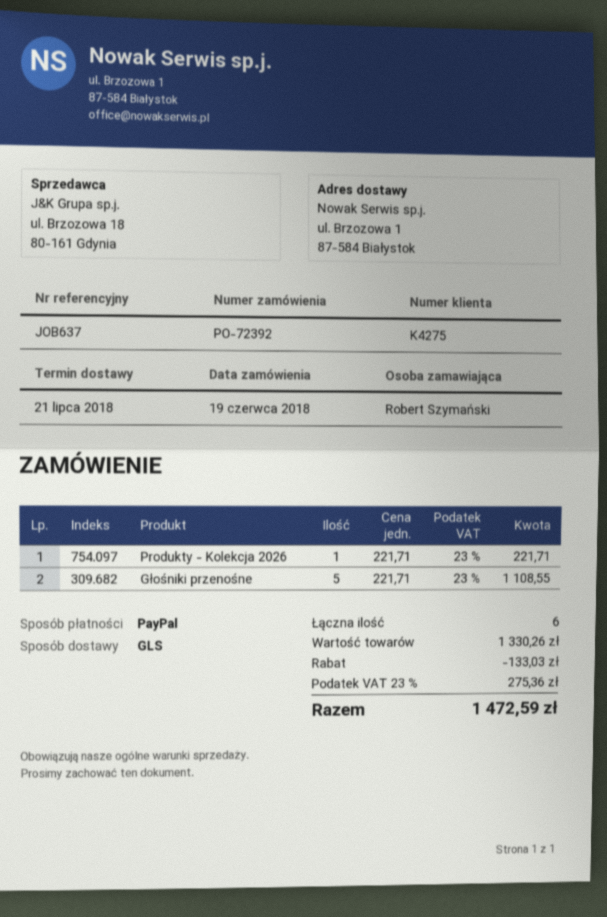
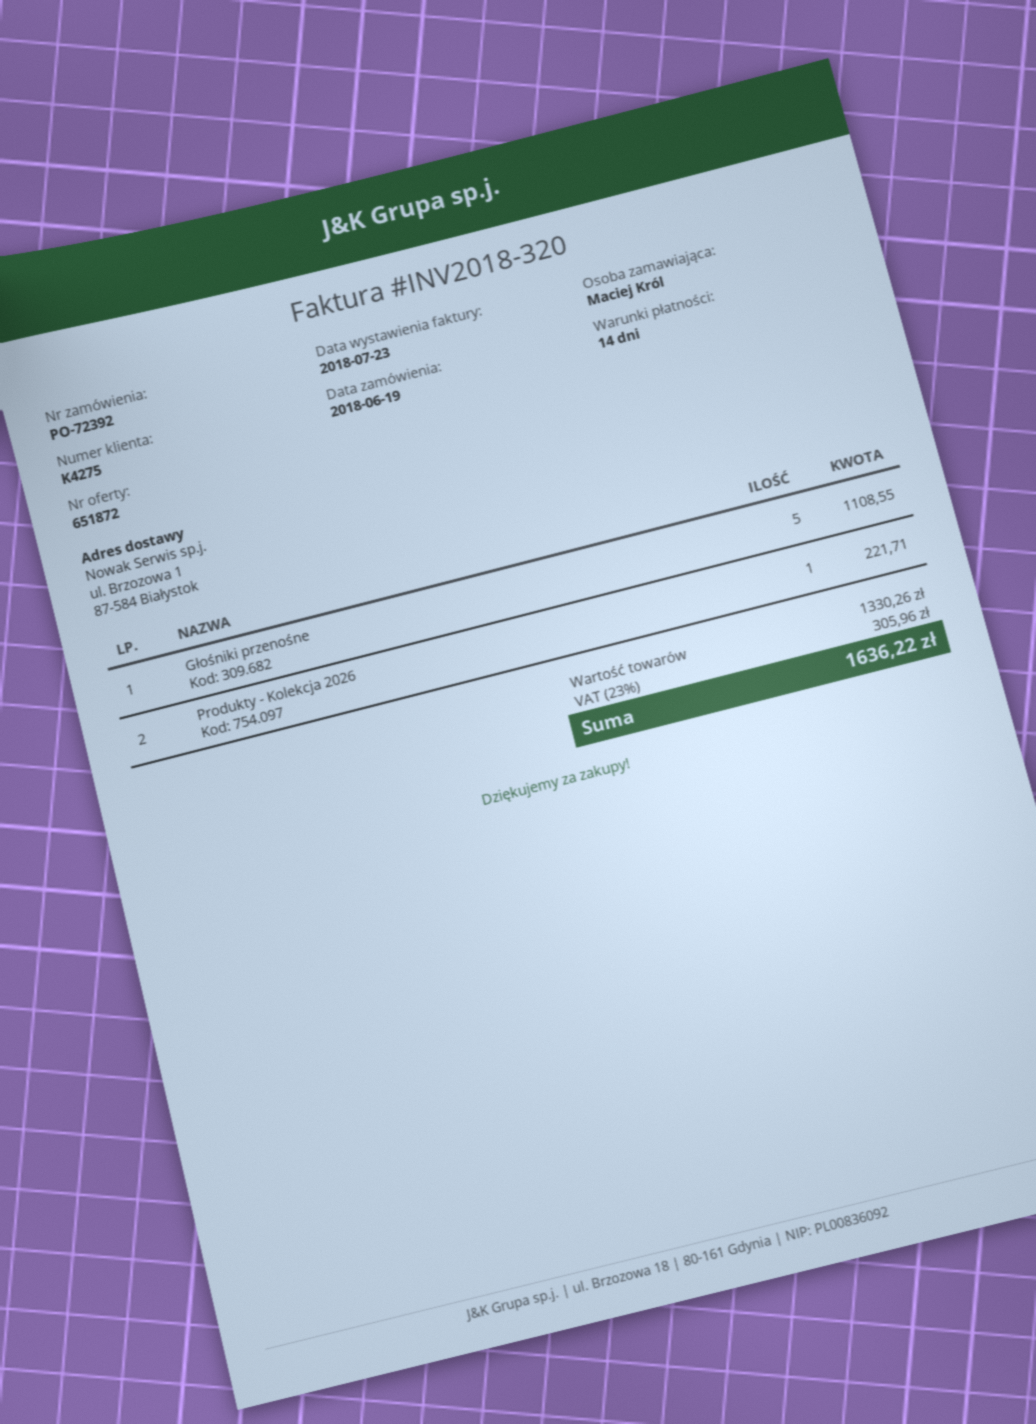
ordered by: Robert Szymański -> Maciej Król
discount: 133.03 -> none
tax: 23% = 275.36 -> 23% = 305.96
total: 1472.59 -> 1636.22

